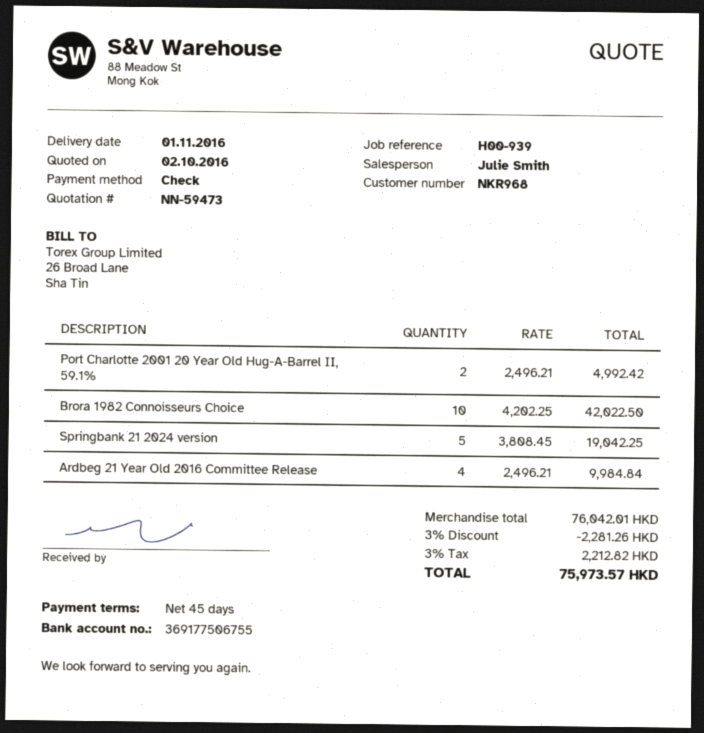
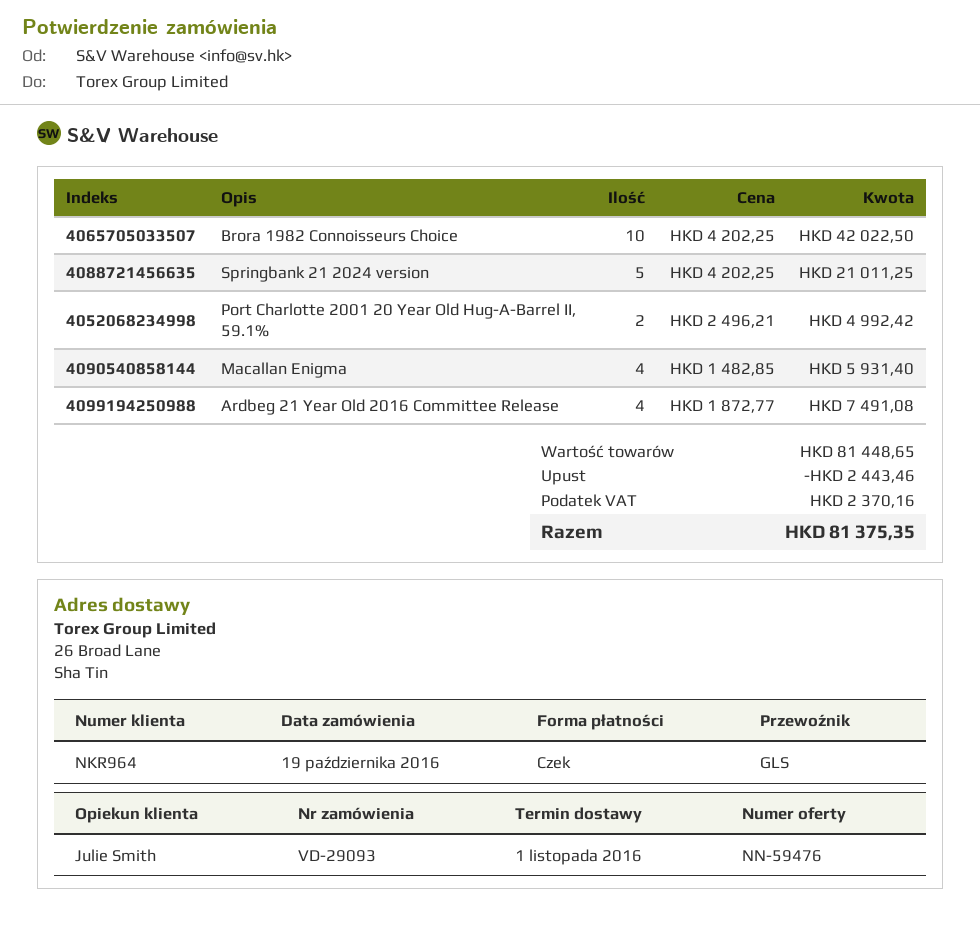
quote number: NN-59473 -> NN-59476
customer number: NKR968 -> NKR964
Springbank 21 2024 version: 5 x 3808.45 = 19042.25 -> 5 x 4202.25 = 21011.25
Ardbeg 21 Year Old 2016 Committee Release: 4 x 2496.21 = 9984.84 -> 4 x 1872.77 = 7491.08
Macallan Enigma: none -> 4 x 1482.85 = 5931.40
subtotal: 76042.01 -> 81448.65
discount: 2281.26 -> 2443.46
tax: 2212.82 -> 2370.16
total: 75973.57 -> 81375.35

